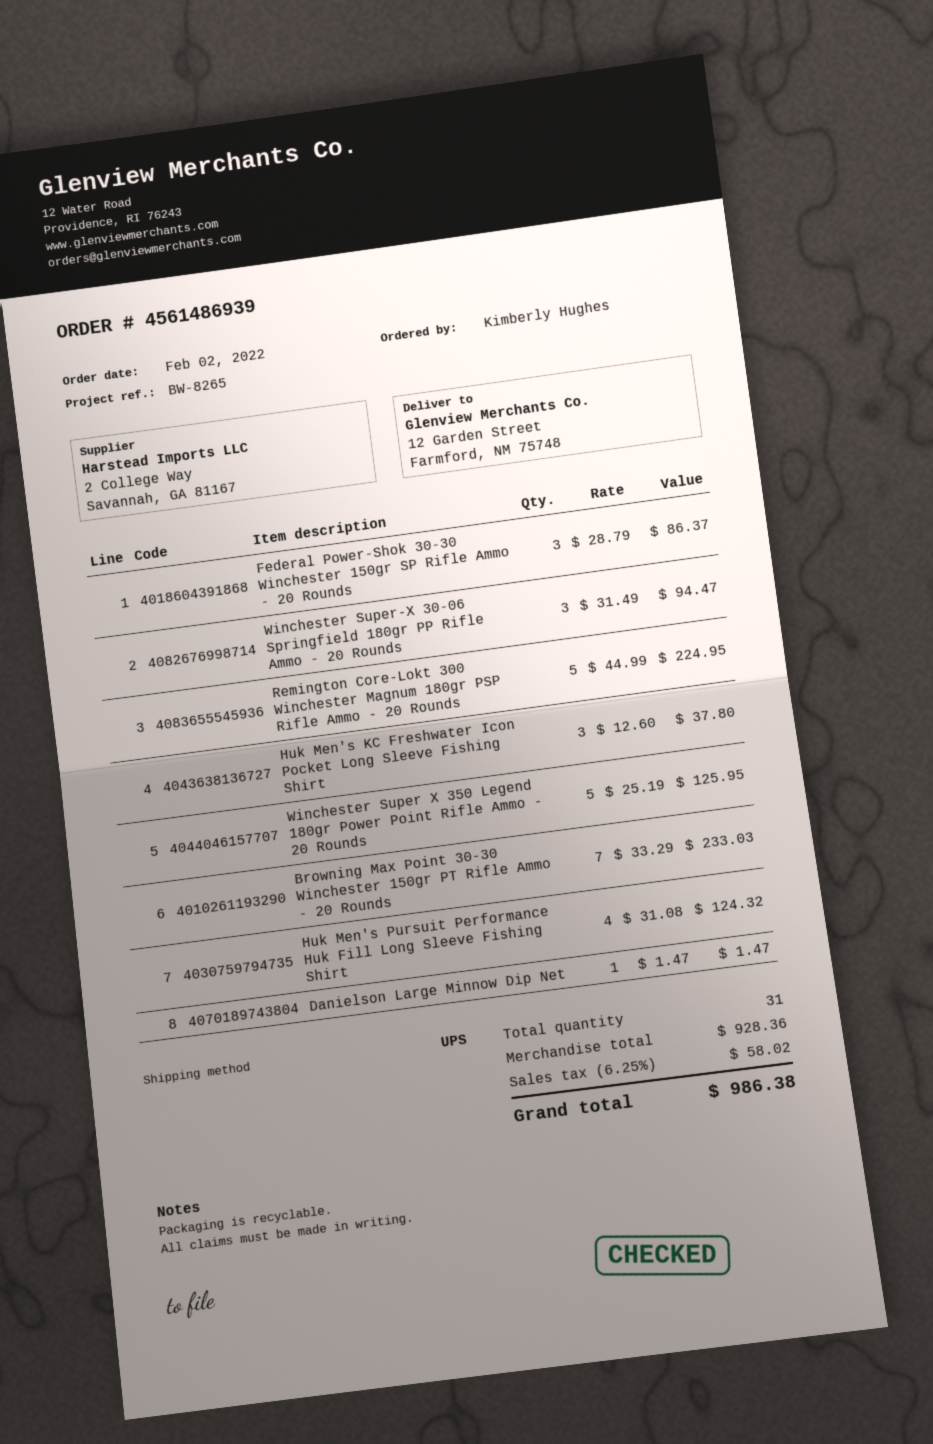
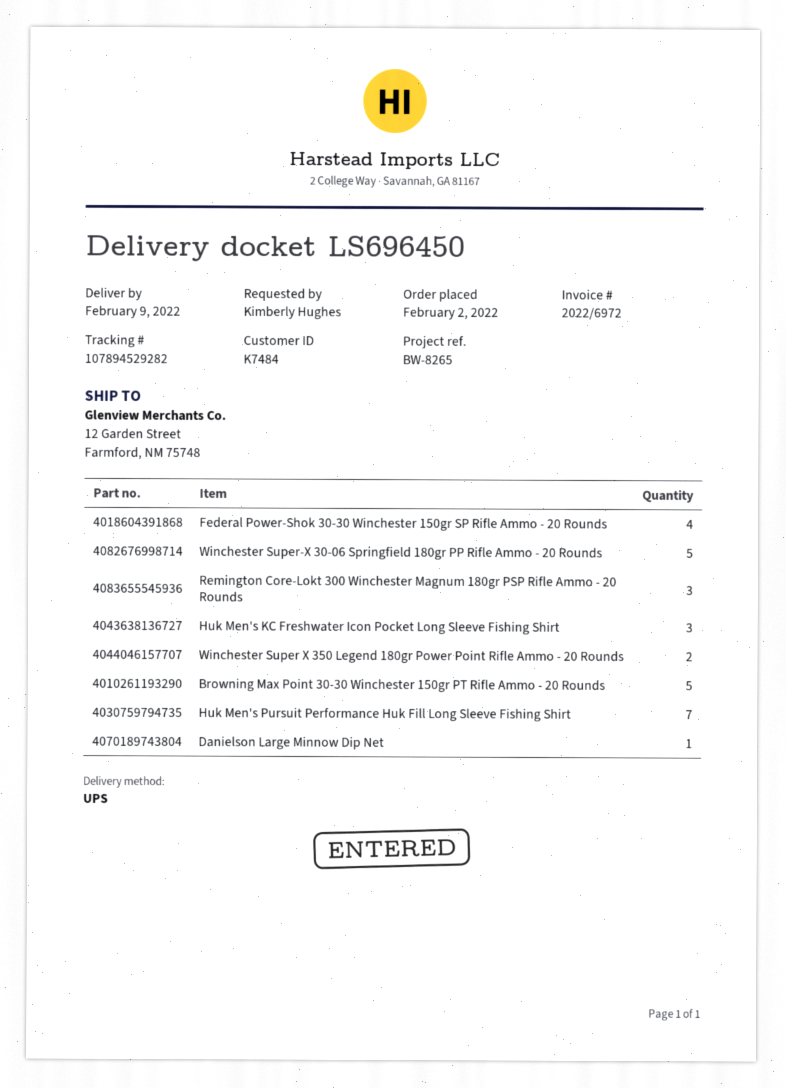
Federal Power-Shok 30-30 Winchester 150gr SP Rifle Ammo - 20 Rounds: 3 -> 4
Winchester Super-X 30-06 Springfield 180gr PP Rifle Ammo - 20 Rounds: 3 -> 5
Remington Core-Lokt 300 Winchester Magnum 180gr PSP Rifle Ammo - 20 Rounds: 5 -> 3
Winchester Super X 350 Legend 180gr Power Point Rifle Ammo - 20 Rounds: 5 -> 2
Browning Max Point 30-30 Winchester 150gr PT Rifle Ammo - 20 Rounds: 7 -> 5
Huk Men's Pursuit Performance Huk Fill Long Sleeve Fishing Shirt: 4 -> 7

